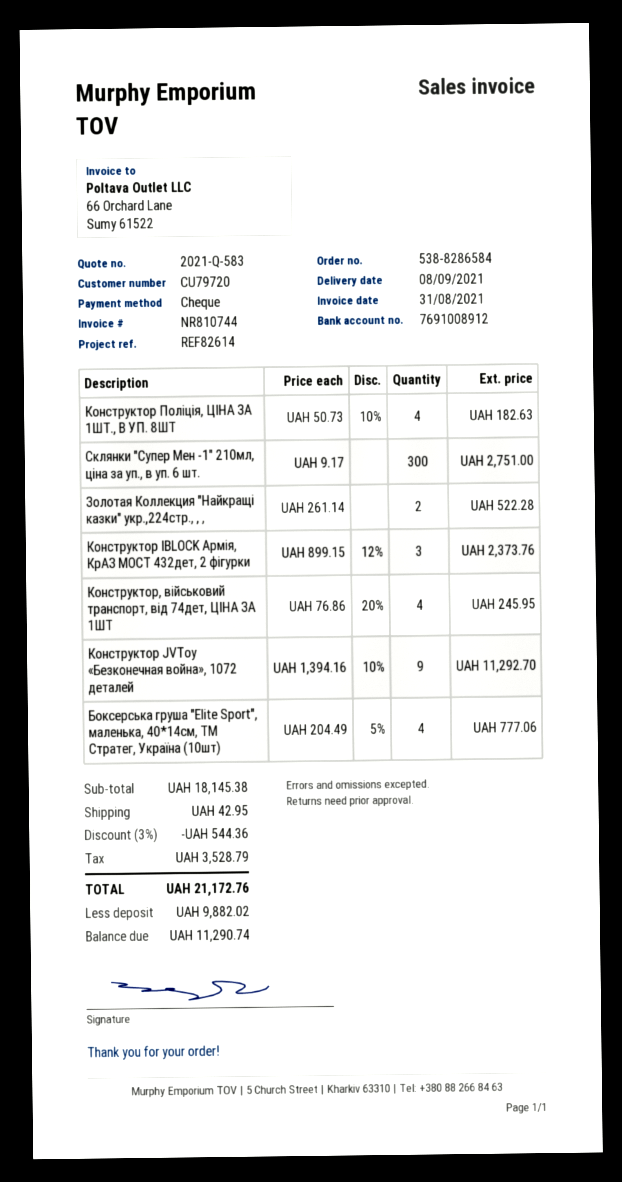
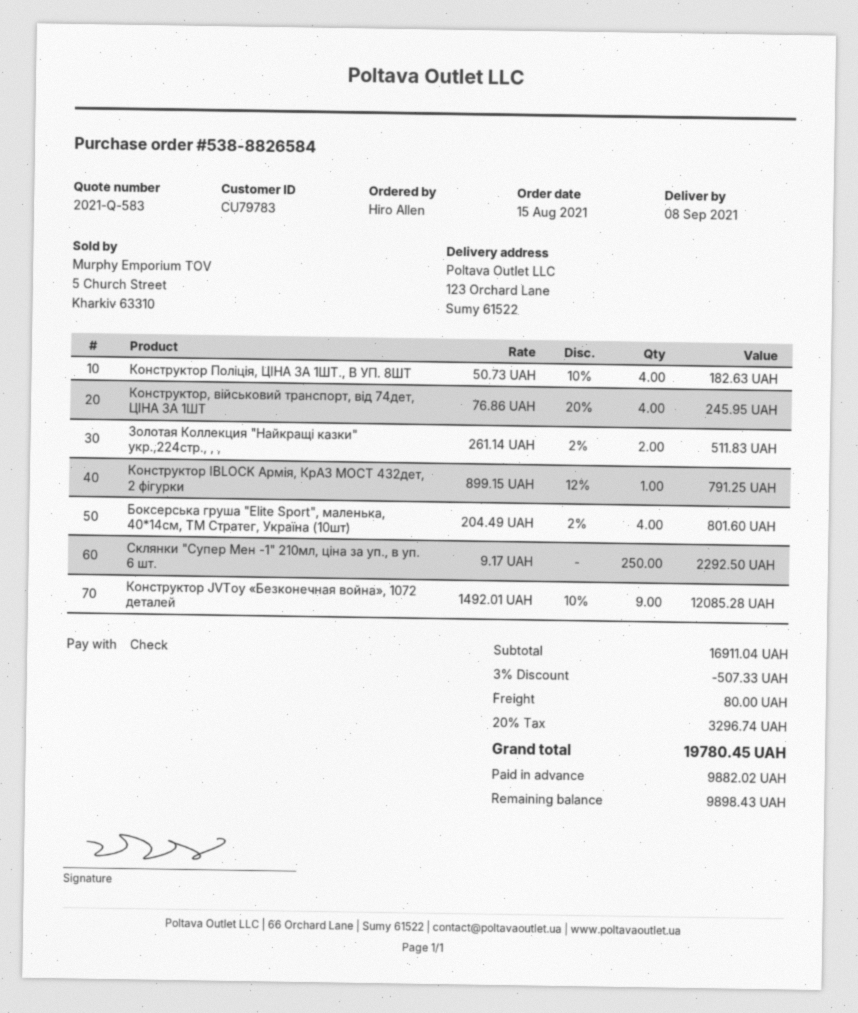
order number: 538-8286584 -> 538-8826584
customer number: CU79720 -> CU79783
Склянки "Супер Мен -1" 210мл, ціна за уп., в уп. 6 шт.: 300 x 9.17 = 2751.00 -> 250 x 9.17 = 2292.50
Золотая Коллекция "Найкращі казки" укр.,224стр., , ,: 2 x 261.14 = 522.28 -> 2 x 261.14 - 2% = 511.83
Конструктор IBLOCK Армія, КрАЗ МОСТ 432дет, 2 фігурки: 3 x 899.15 - 12% = 2373.76 -> 1 x 899.15 - 12% = 791.25
Конструктор JVToy «Безконечная война», 1072 деталей: 9 x 1394.16 - 10% = 11292.70 -> 9 x 1492.01 - 10% = 12085.28
Боксерська груша "Elite Sport", маленька, 40*14см, ТМ Стратег, Україна (10шт): 4 x 204.49 - 5% = 777.06 -> 4 x 204.49 - 2% = 801.60
subtotal: 18145.38 -> 16911.04
discount: 3% = 544.36 -> 3% = 507.33
shipping: 42.95 -> 80.00
tax: 3528.79 -> 3296.74
total: 21172.76 -> 19780.45
balance: 11290.74 -> 9898.43

